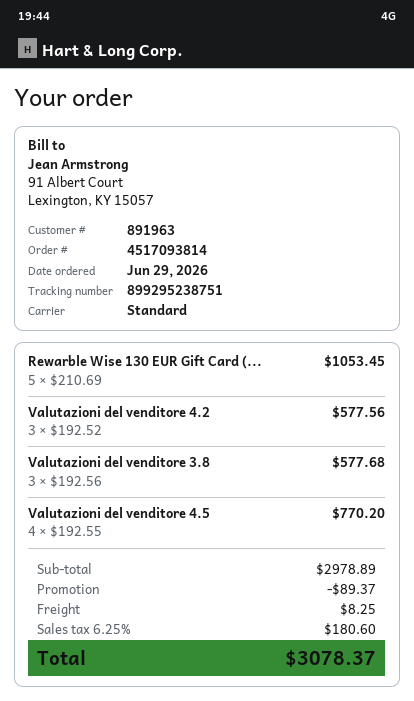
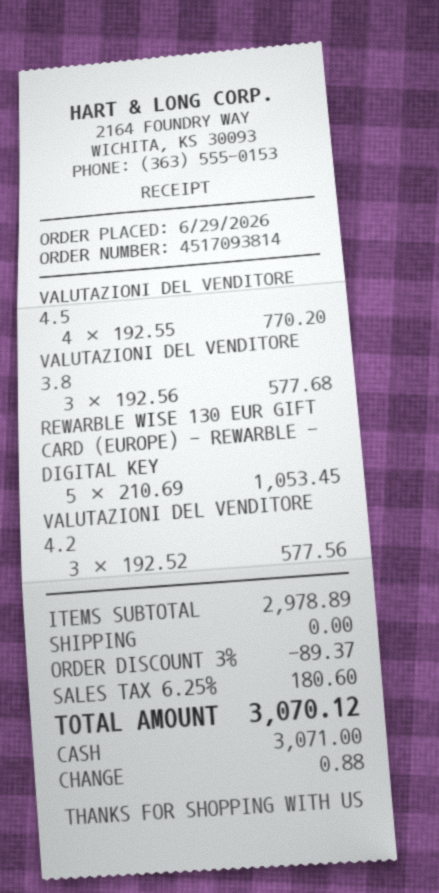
shipping: 8.25 -> 0.00
total: 3078.37 -> 3070.12

